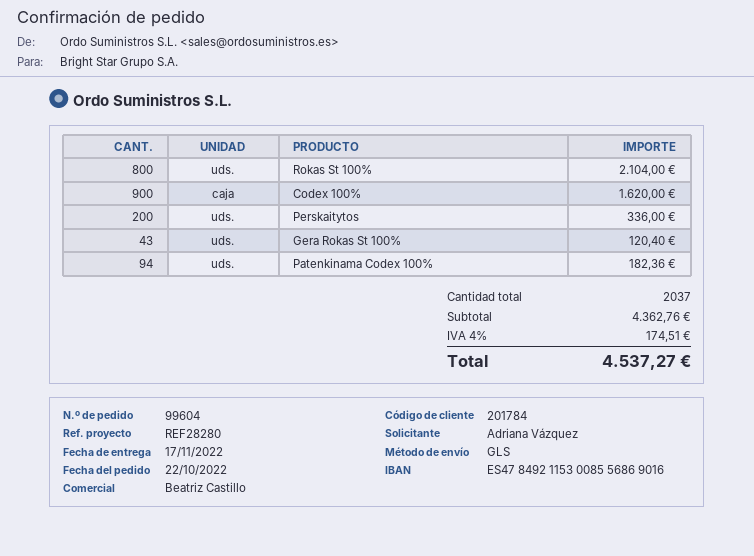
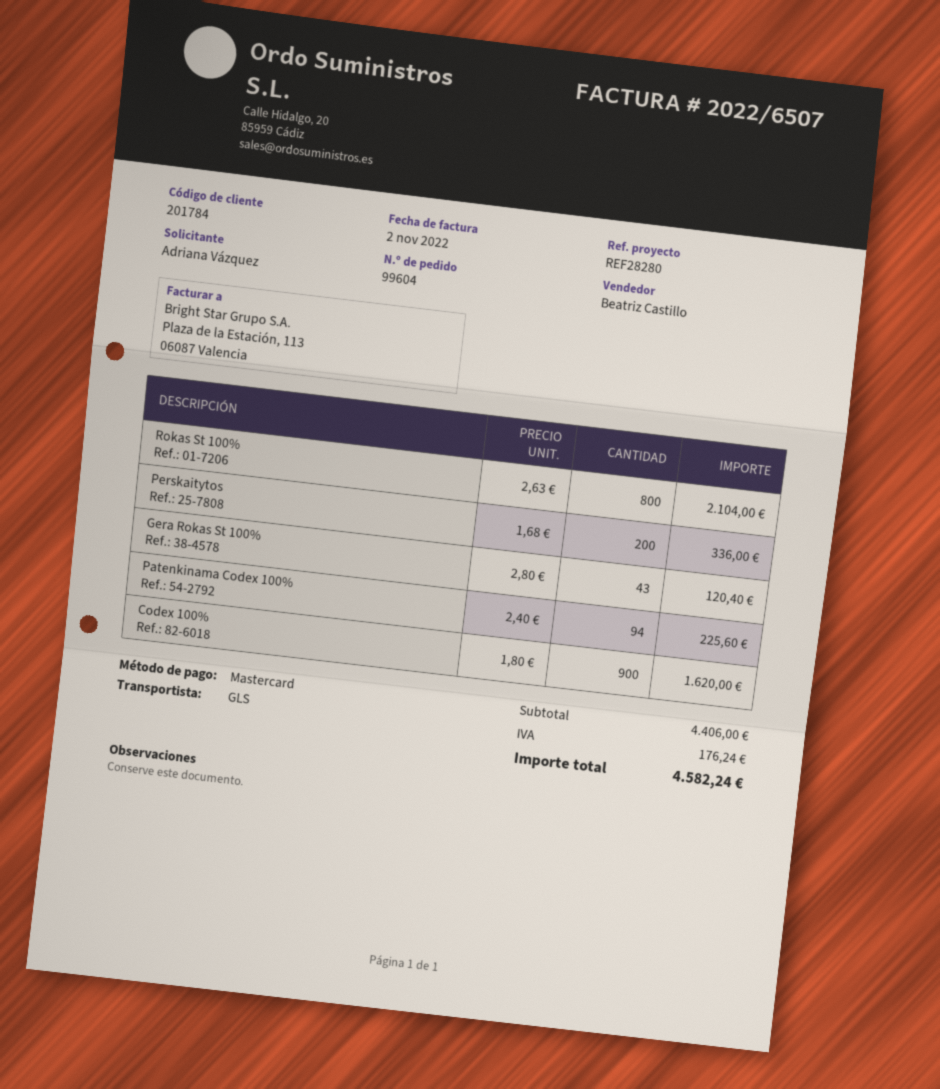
Patenkinama Codex 100%: 94 for 182.36 -> 94 for 225.60
subtotal: 4362.76 -> 4406.00
tax: 174.51 -> 176.24
total: 4537.27 -> 4582.24

